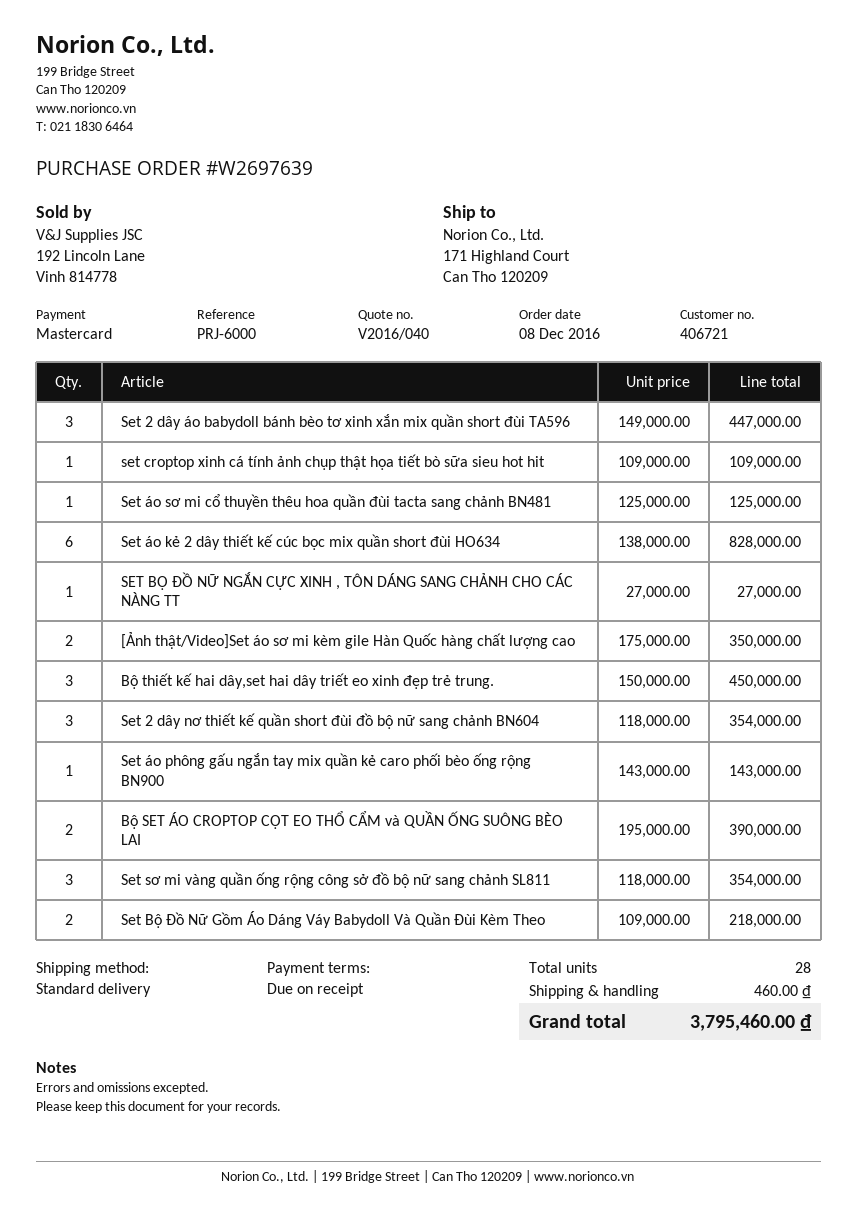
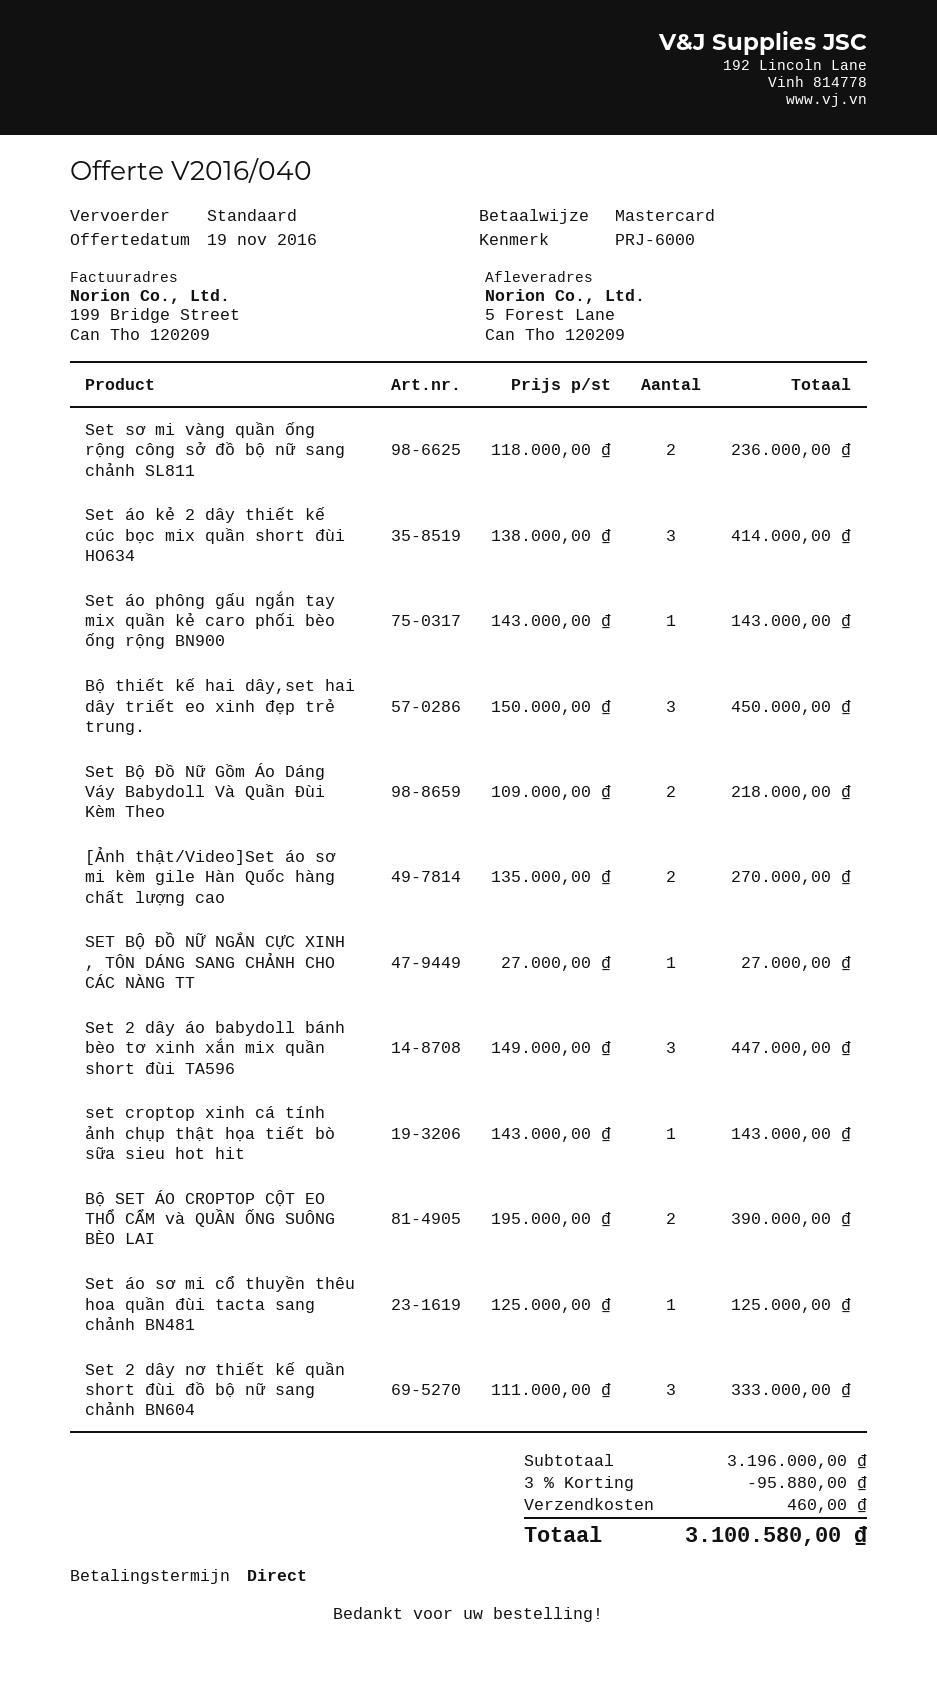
ship to: 171 Highland Court, Can Tho 120209 -> 5 Forest Lane, Can Tho 120209
set croptop xinh cá tính ảnh chụp thật họa tiết bò sữa sieu hot hit: 1 x 109000.00 = 109000.00 -> 1 x 143000.00 = 143000.00
Set áo kẻ 2 dây thiết kế cúc bọc mix quần short đùi HO634: 6 x 138000.00 = 828000.00 -> 3 x 138000.00 = 414000.00
[Ảnh thật/Video]Set áo sơ mi kèm gile Hàn Quốc hàng chất lượng cao: 2 x 175000.00 = 350000.00 -> 2 x 135000.00 = 270000.00
Set 2 dây nơ thiết kế quần short đùi đồ bộ nữ sang chảnh BN604: 3 x 118000.00 = 354000.00 -> 3 x 111000.00 = 333000.00
Set sơ mi vàng quần ống rộng công sở đồ bộ nữ sang chảnh SL811: 3 x 118000.00 = 354000.00 -> 2 x 118000.00 = 236000.00
discount: none -> 3% = 95880.00
total: 3795460.00 -> 3100580.00

